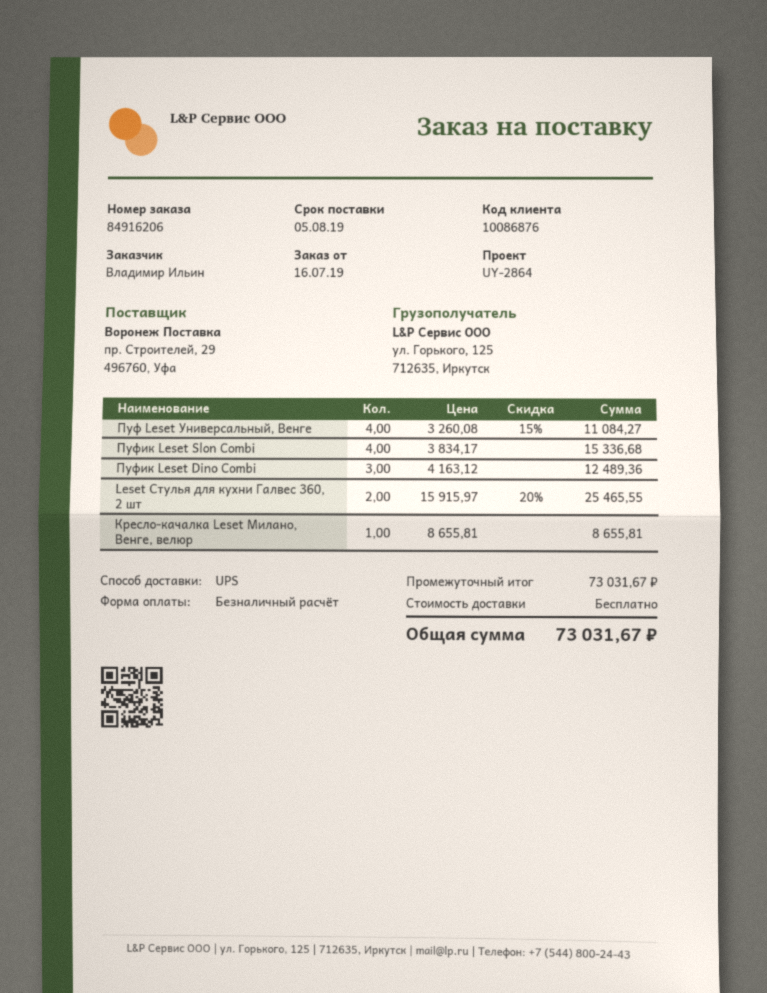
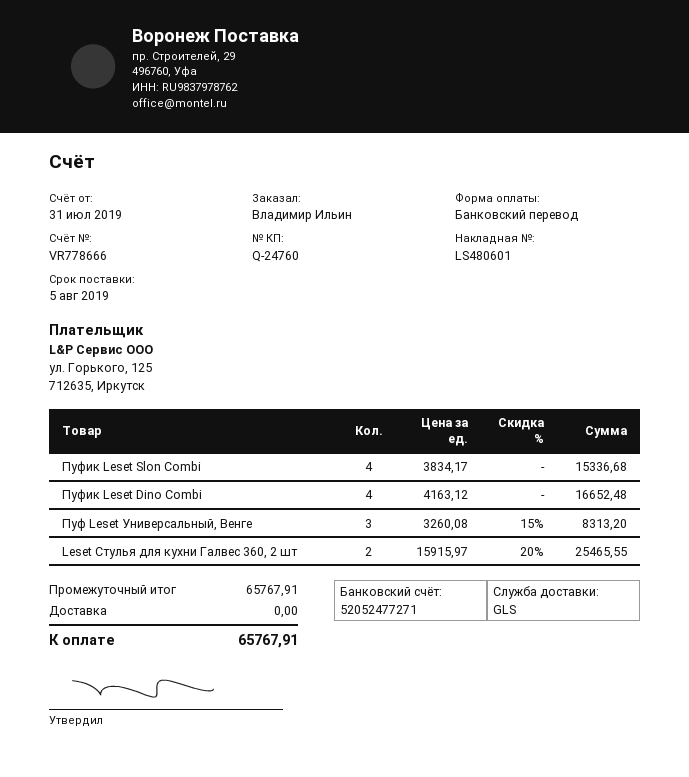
shipping method: UPS -> GLS
Пуф Leset Универсальный, Венге: 4 x 3260.08 - 15% = 11084.27 -> 3 x 3260.08 - 15% = 8313.20
Пуфик Leset Dino Combi: 3 x 4163.12 = 12489.36 -> 4 x 4163.12 = 16652.48
Кресло-качалка Leset Милано, Венге, велюр: 1 x 8655.81 = 8655.81 -> none
subtotal: 73031.67 -> 65767.91
total: 73031.67 -> 65767.91

